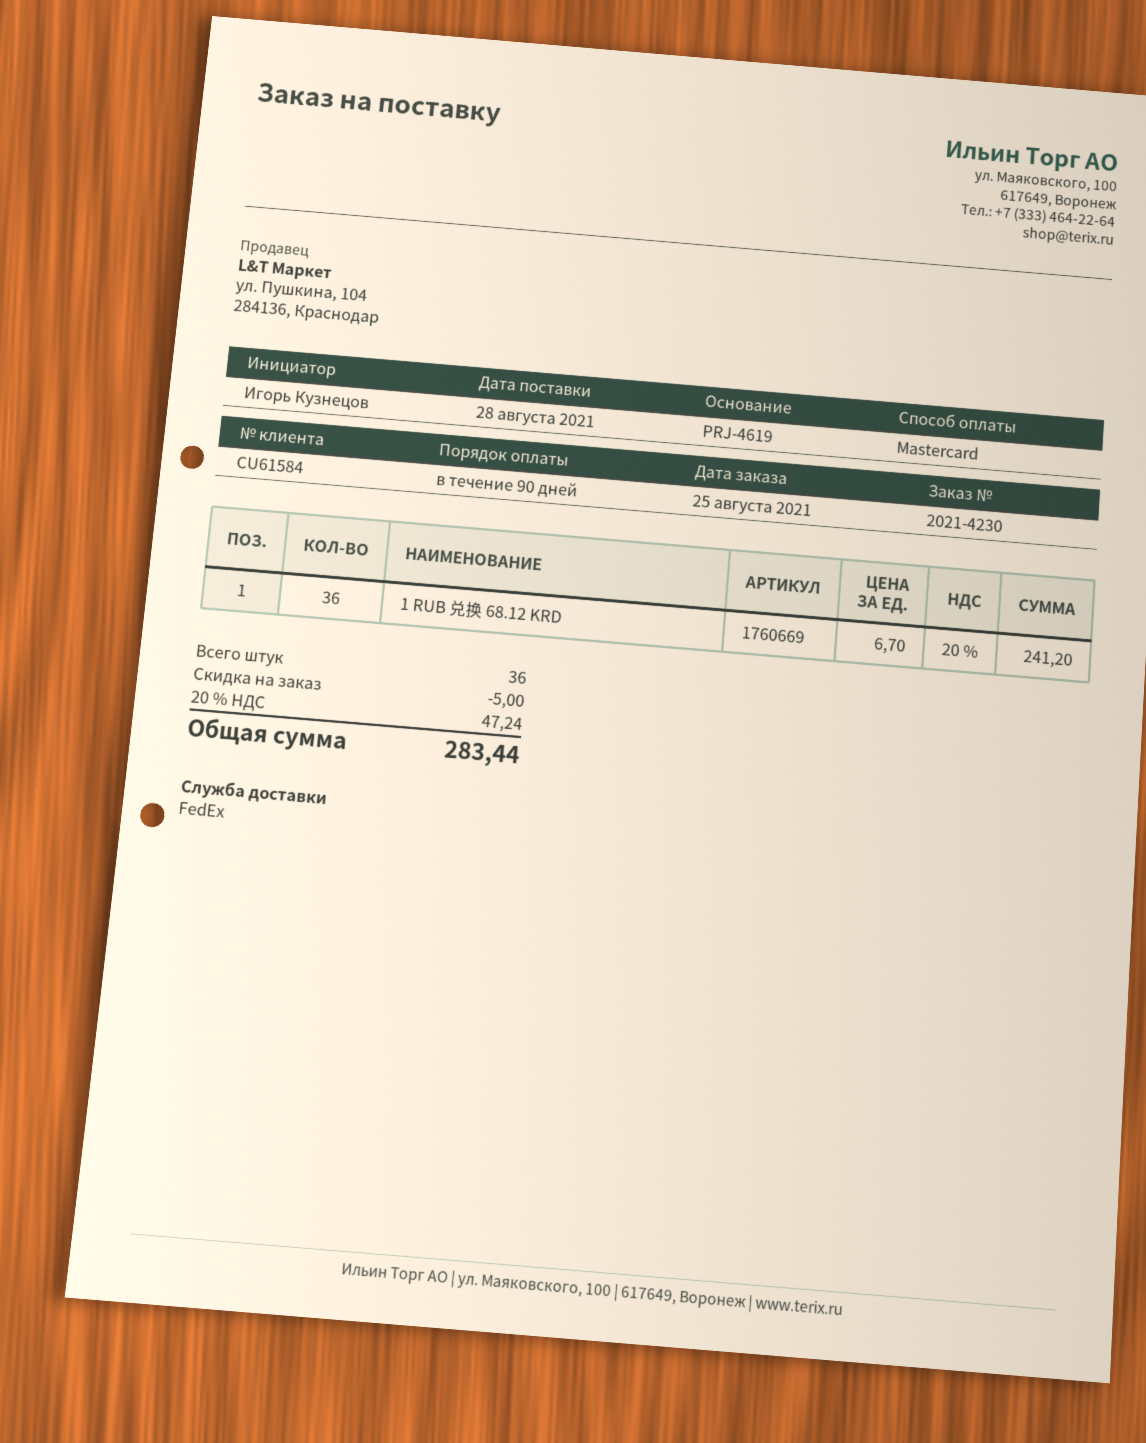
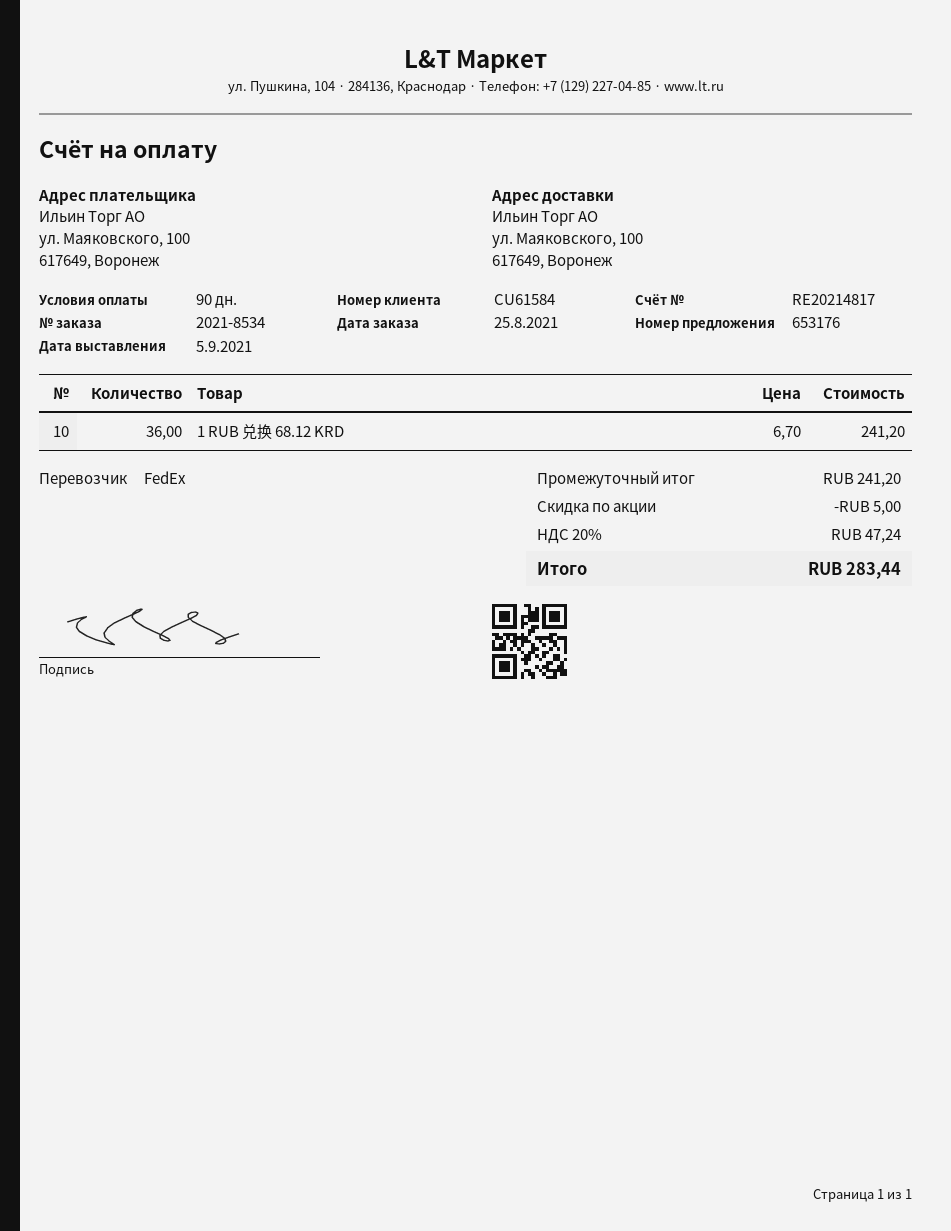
order number: 2021-4230 -> 2021-8534

